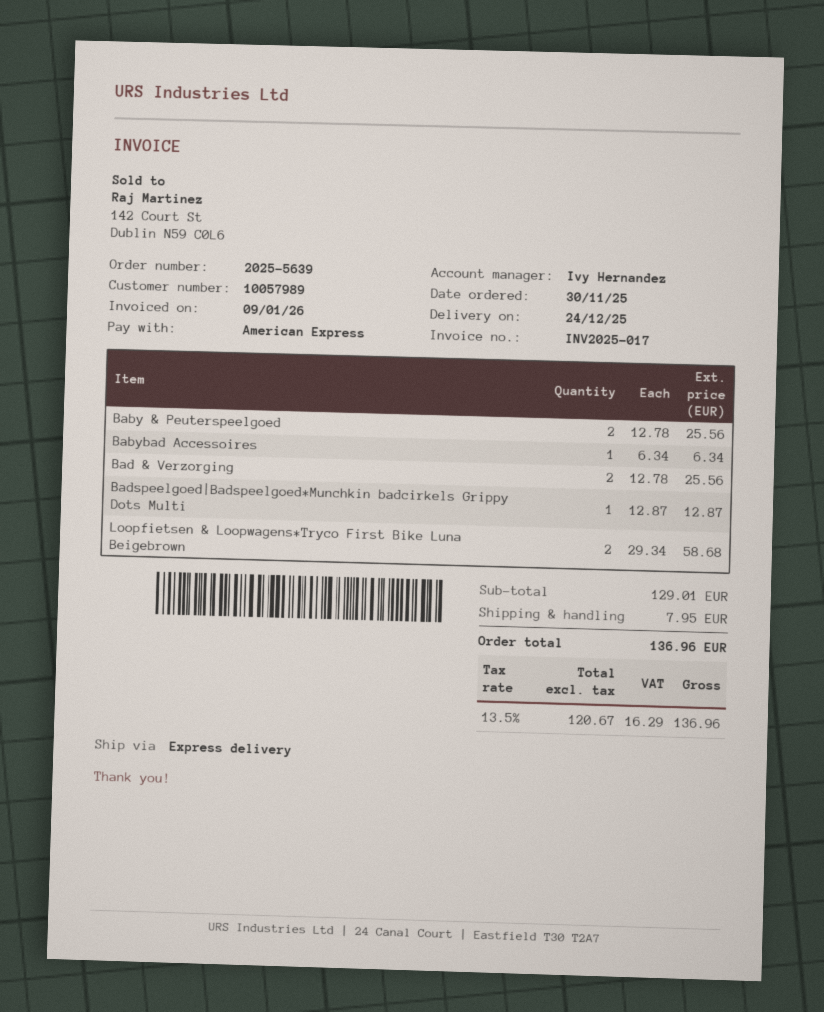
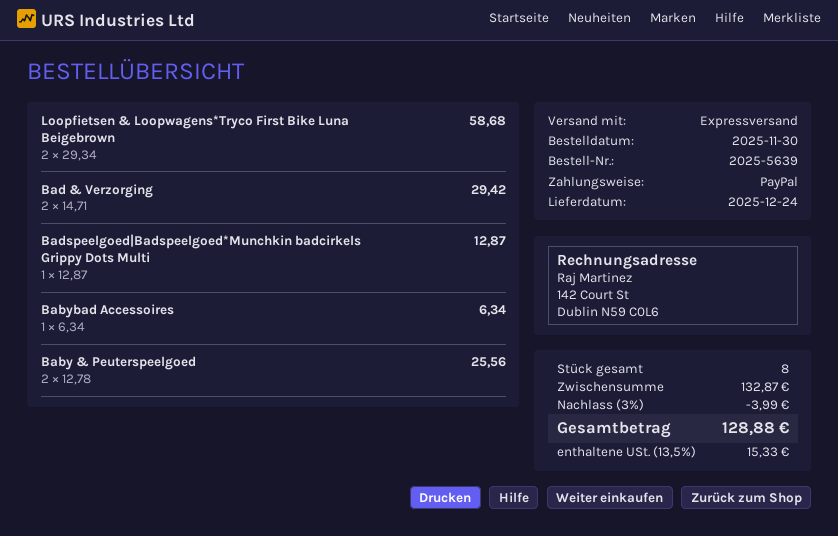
payment method: American Express -> PayPal
Bad & Verzorging: 2 x 12.78 = 25.56 -> 2 x 14.71 = 29.42
subtotal: 129.01 -> 132.87
discount: none -> 3% = 3.99
shipping: 7.95 -> none
tax: 13.5% = 16.29 -> 13.5% = 15.33
total: 136.96 -> 128.88

